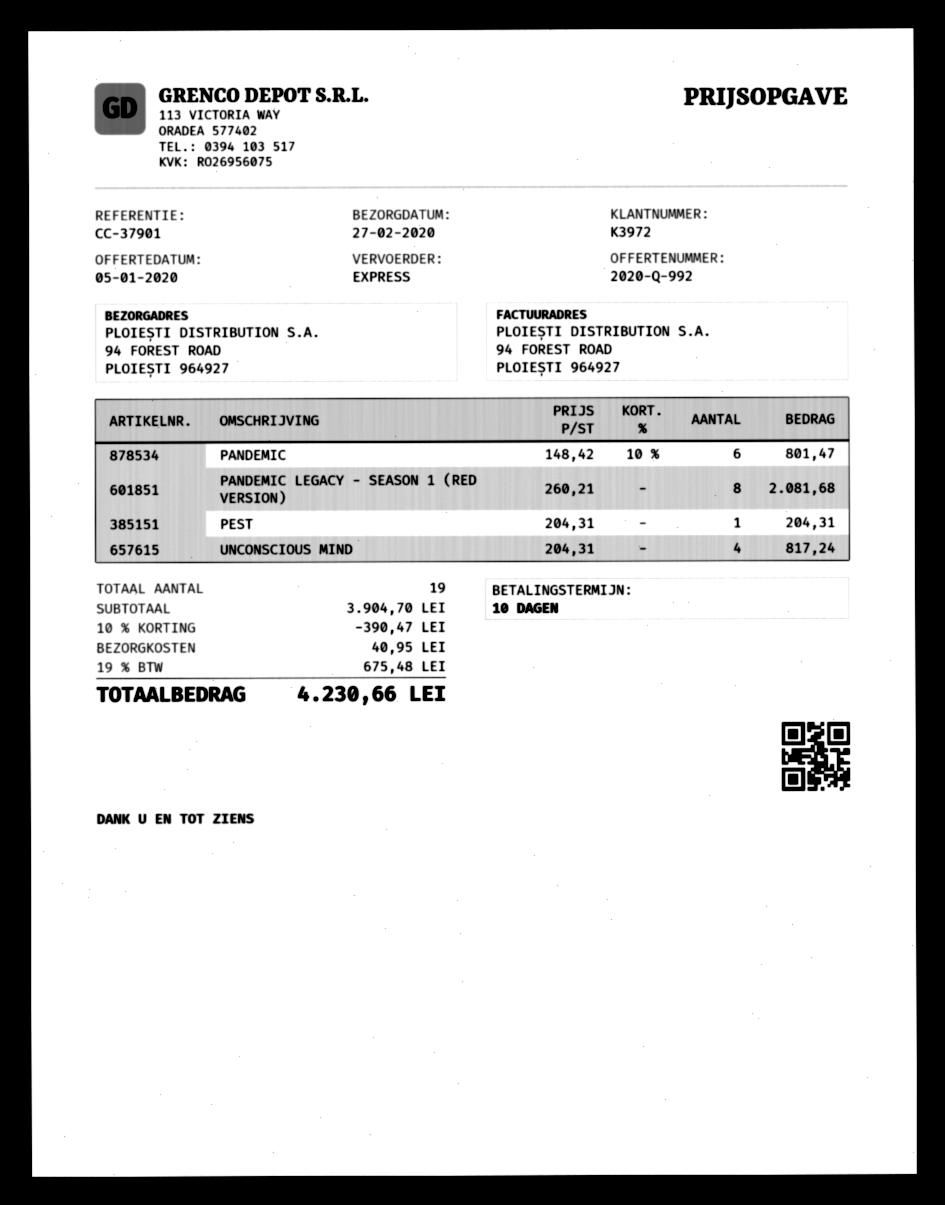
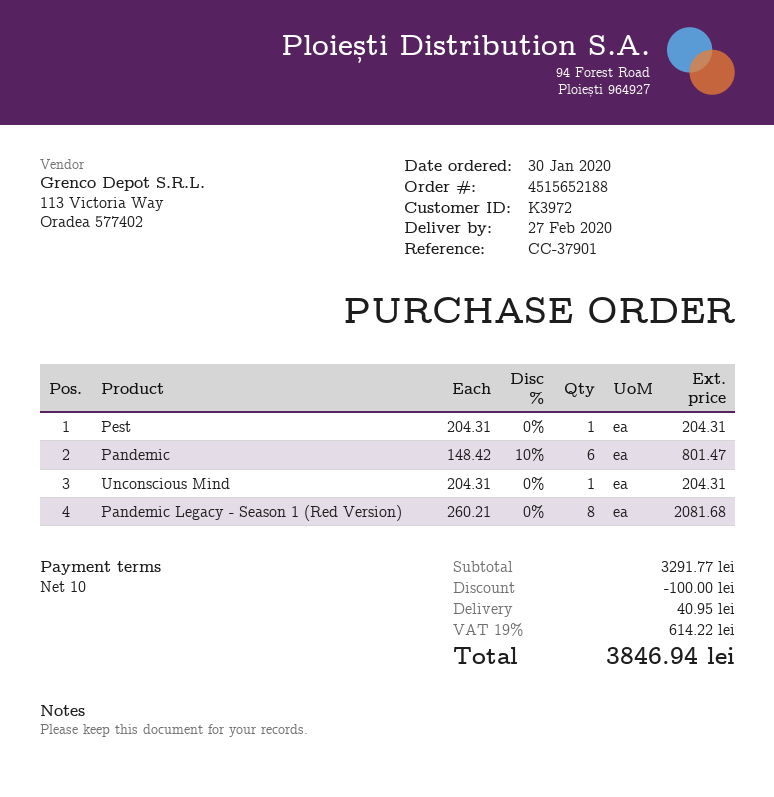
UNCONSCIOUS MIND: 4 x 204.31 = 817.24 -> 1 x 204.31 = 204.31
subtotal: 3904.70 -> 3291.77
discount: 390.47 -> 100.00
tax: 19% = 675.48 -> 19% = 614.22
total: 4230.66 -> 3846.94

